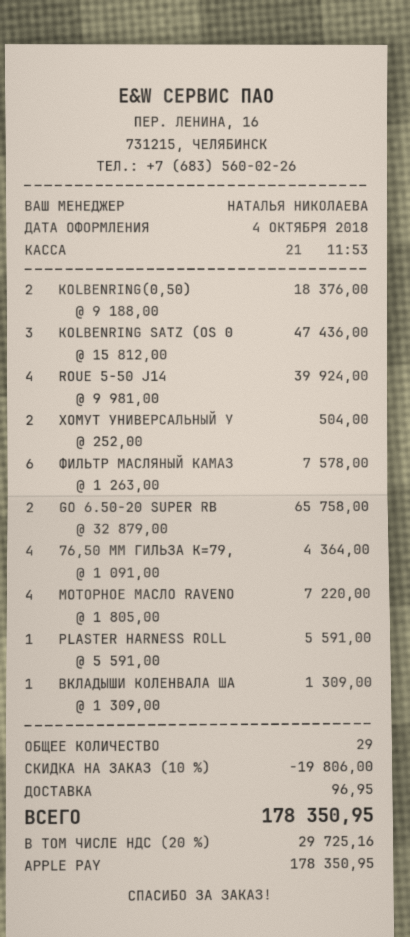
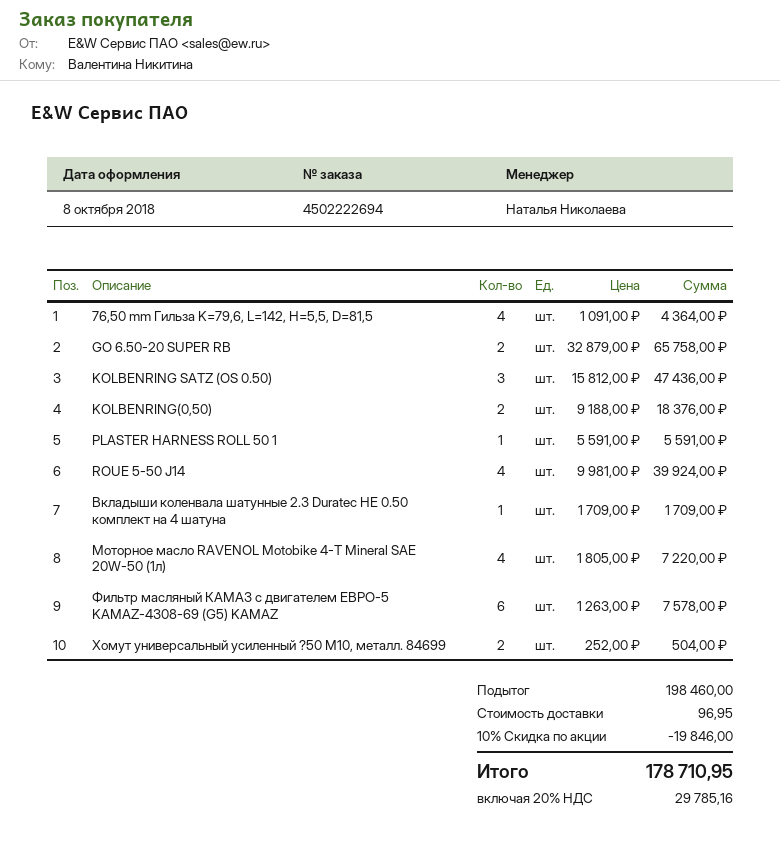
order date: 2018-10-04 -> 2018-10-08
ВКЛАДЫШИ КОЛЕНВАЛА ША: 1 x 1309.00 = 1309.00 -> 1 x 1709.00 = 1709.00
discount: 10% = 19806.00 -> 10% = 19846.00
tax: 20% = 29725.16 -> 20% = 29785.16
total: 178350.95 -> 178710.95

